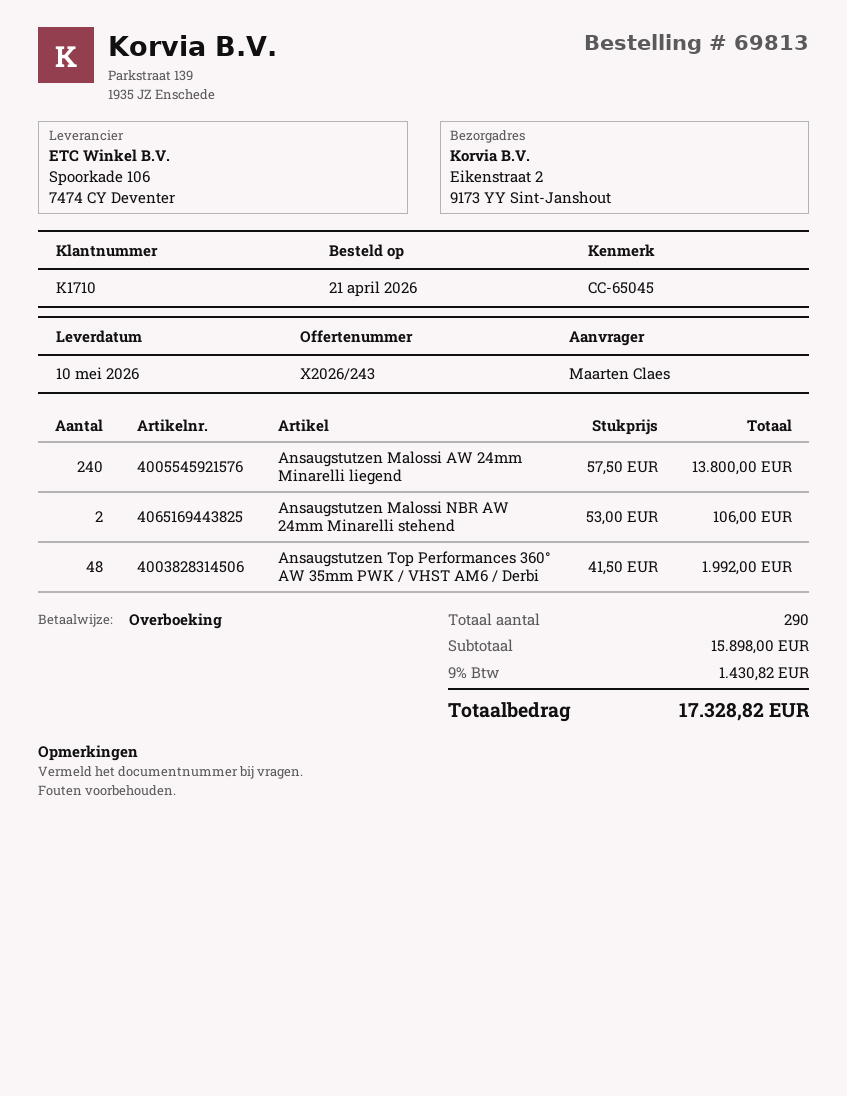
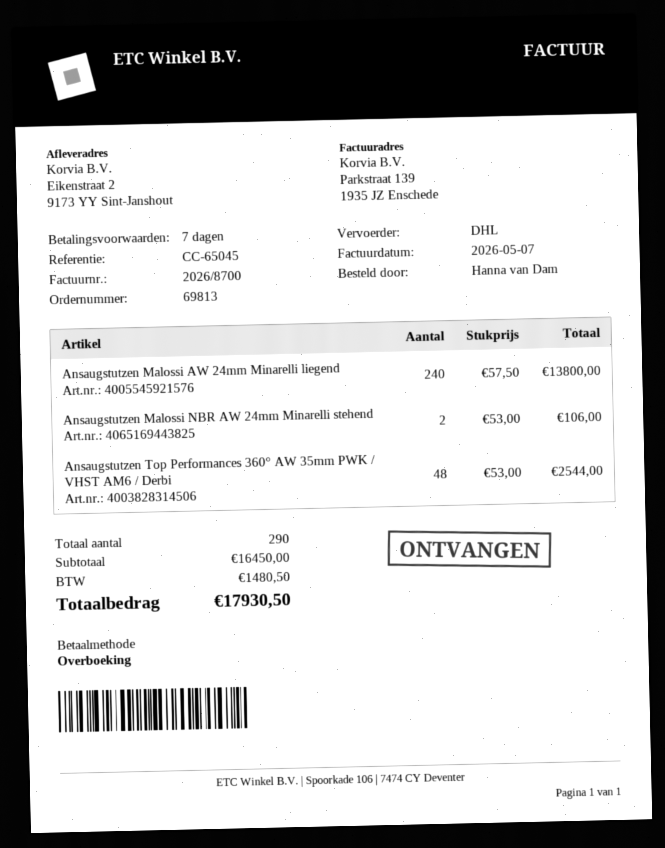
ordered by: Maarten Claes -> Hanna van Dam
Ansaugstutzen Top Performances 360° AW 35mm PWK / VHST AM6 / Derbi: 48 x 41.50 = 1992.00 -> 48 x 53.00 = 2544.00
subtotal: 15898.00 -> 16450.00
tax: 1430.82 -> 1480.50
total: 17328.82 -> 17930.50

